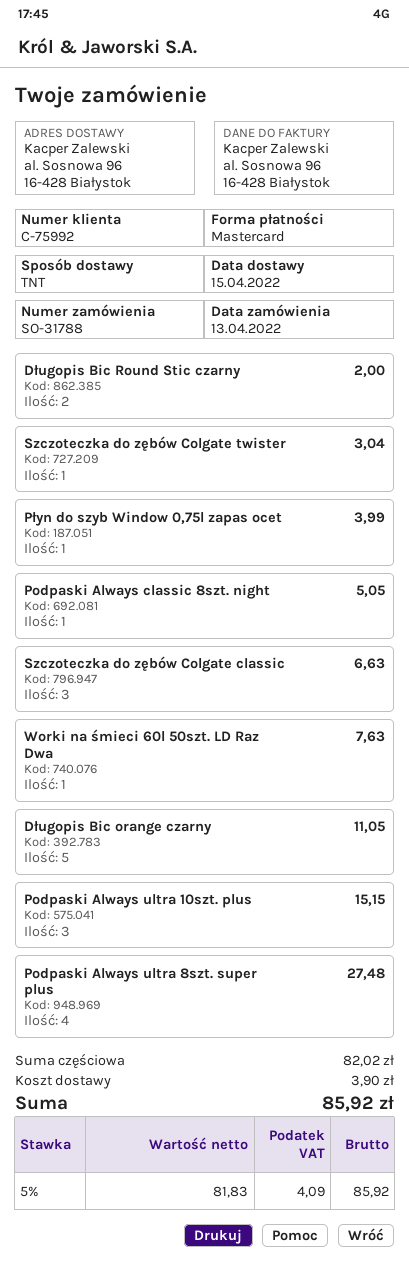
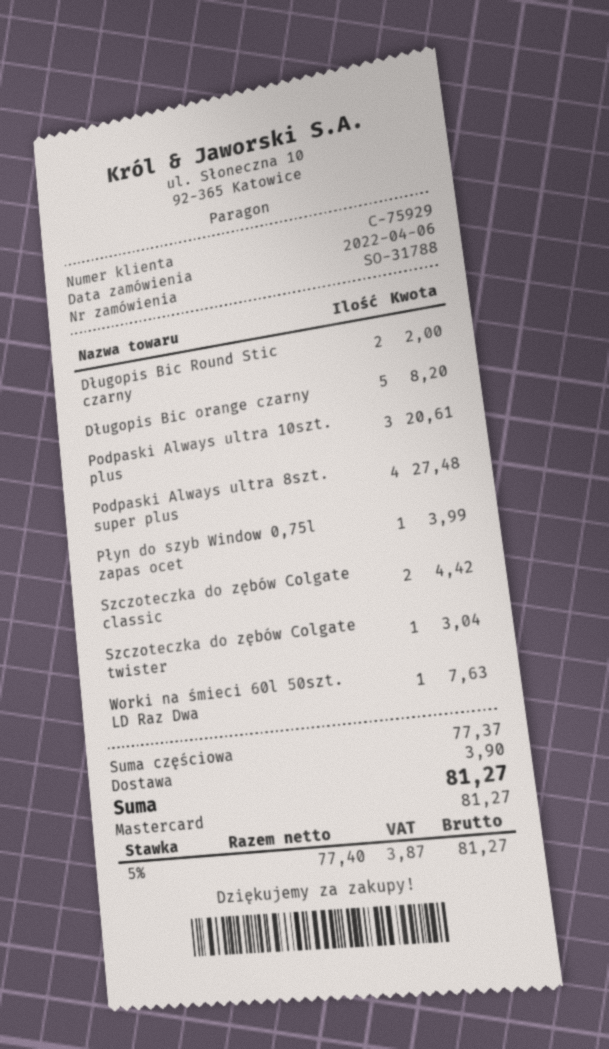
order date: 2022-04-13 -> 2022-04-06
customer number: C-75992 -> C-75929
Podpaski Always classic 8szt. night: 1 for 5.05 -> none
Szczoteczka do zębów Colgate classic: 3 for 6.63 -> 2 for 4.42
Długopis Bic orange czarny: 5 for 11.05 -> 5 for 8.20
Podpaski Always ultra 10szt. plus: 3 for 15.15 -> 3 for 20.61
subtotal: 82.02 -> 77.37
net: 81.83 -> 77.40
tax: 5% = 4.09 -> 5% = 3.87
total: 85.92 -> 81.27

